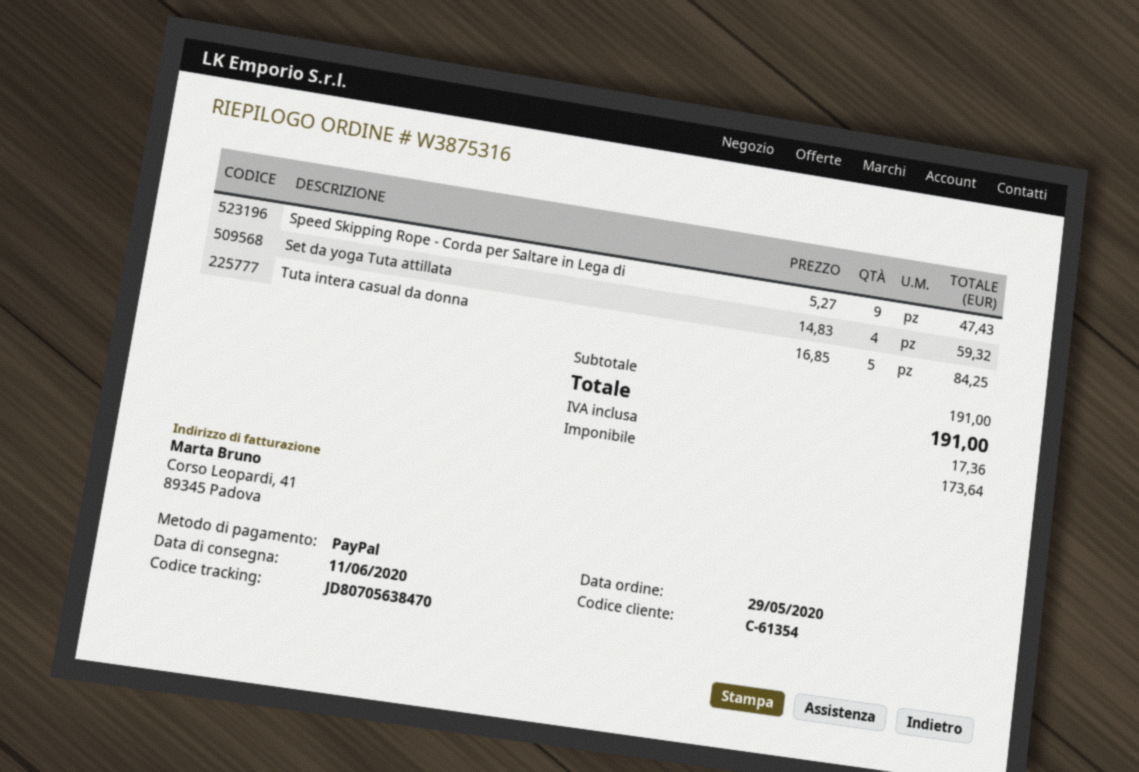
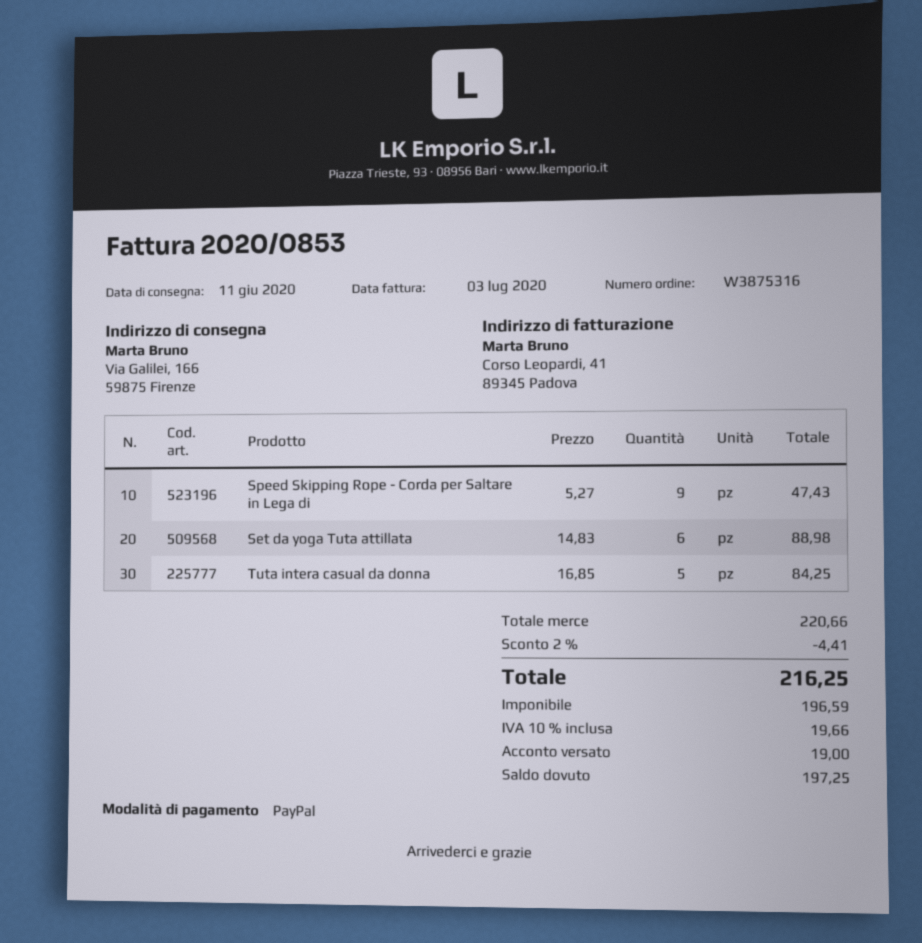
Set da yoga Tuta attillata: 4 x 14.83 = 59.32 -> 6 x 14.83 = 88.98
subtotal: 191.00 -> 220.66
discount: none -> 2% = 4.41
net: 173.64 -> 196.59
tax: 17.36 -> 19.66
total: 191.00 -> 216.25

